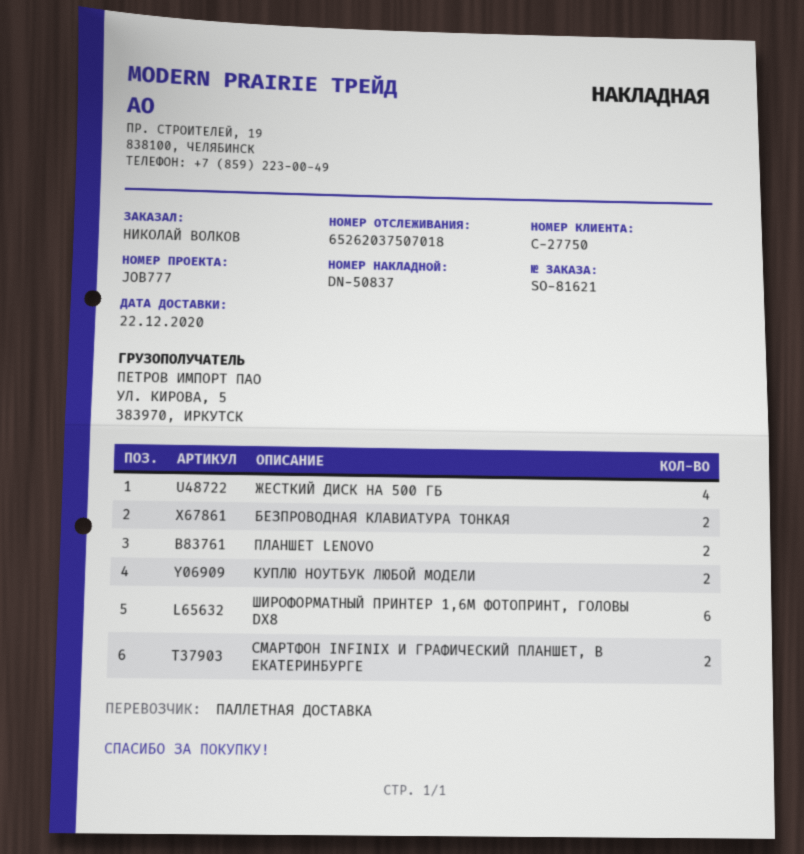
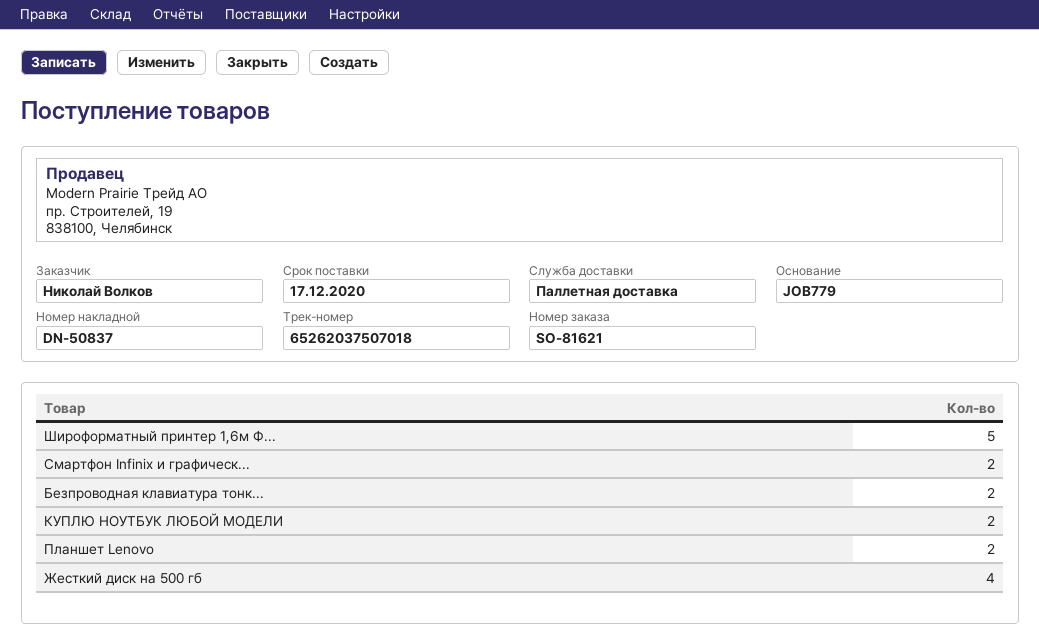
delivery date: 2020-12-22 -> 2020-12-17
reference: JOB777 -> JOB779
ШИРОФОРМАТНЫЙ ПРИНТЕР 1,6М ФОТОПРИНТ, ГОЛОВЫ DX8: 6 -> 5

